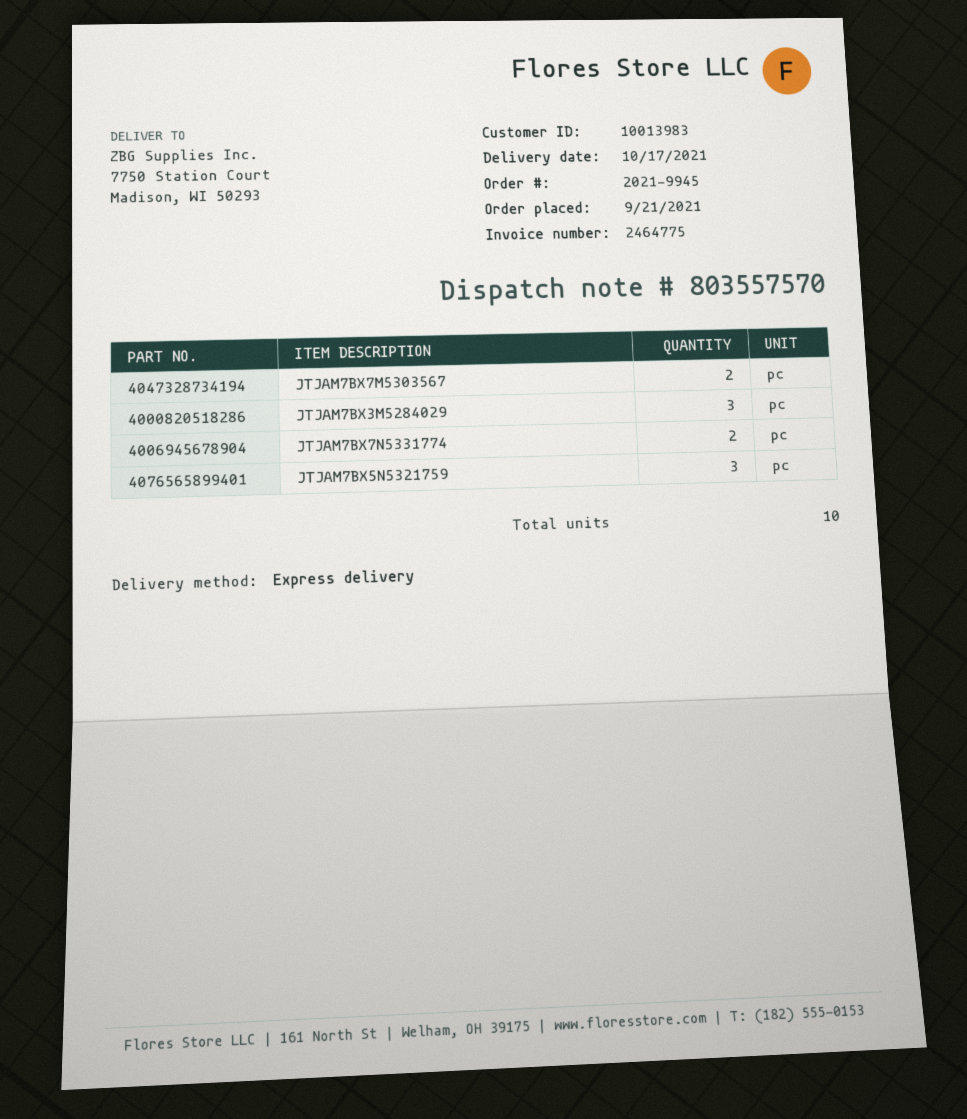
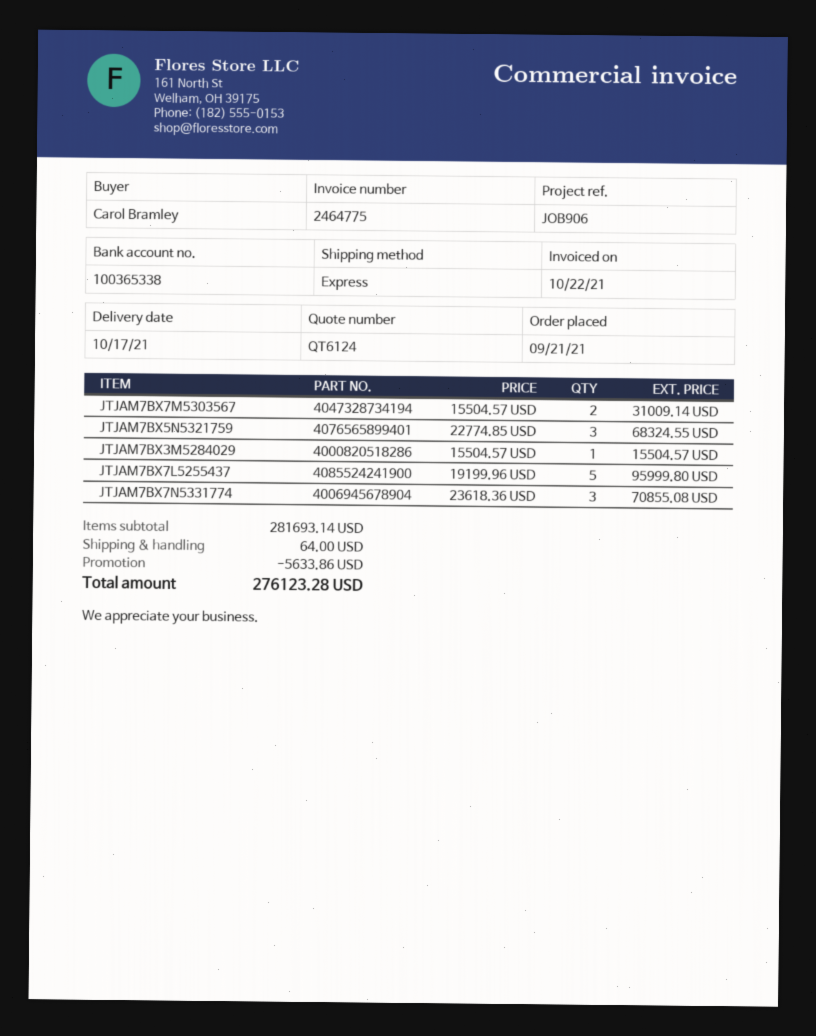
JTJAM7BX3M5284029: 3 -> 1
JTJAM7BX7N5331774: 2 -> 3
JTJAM7BX7L5255437: none -> 5

